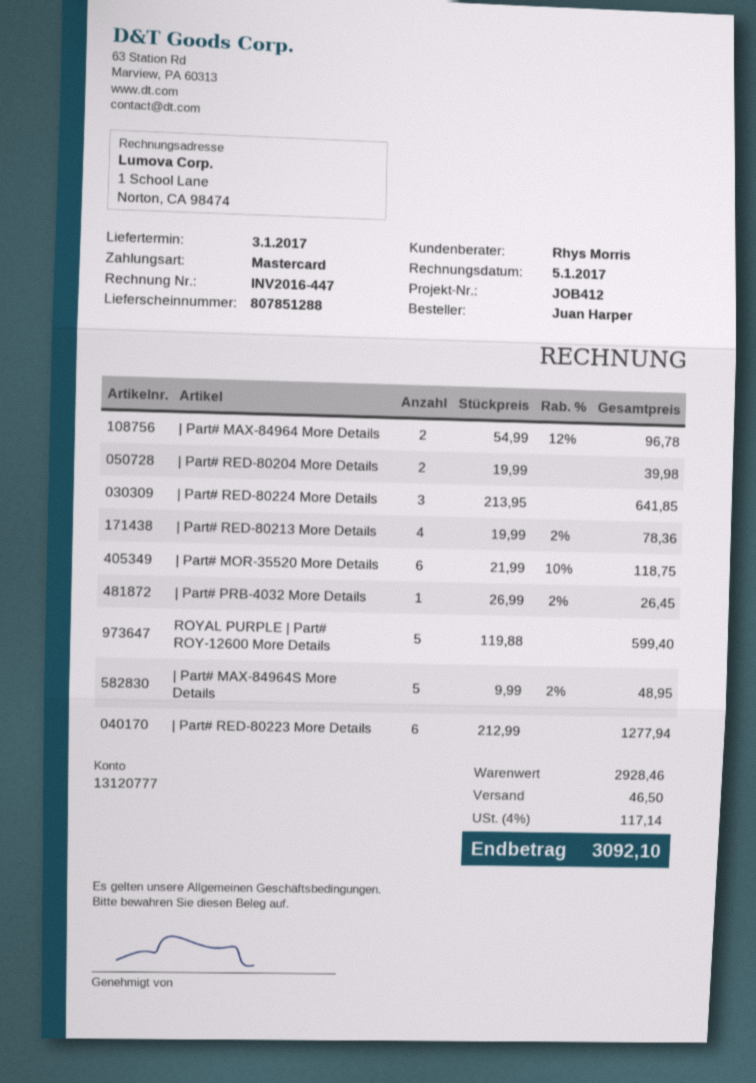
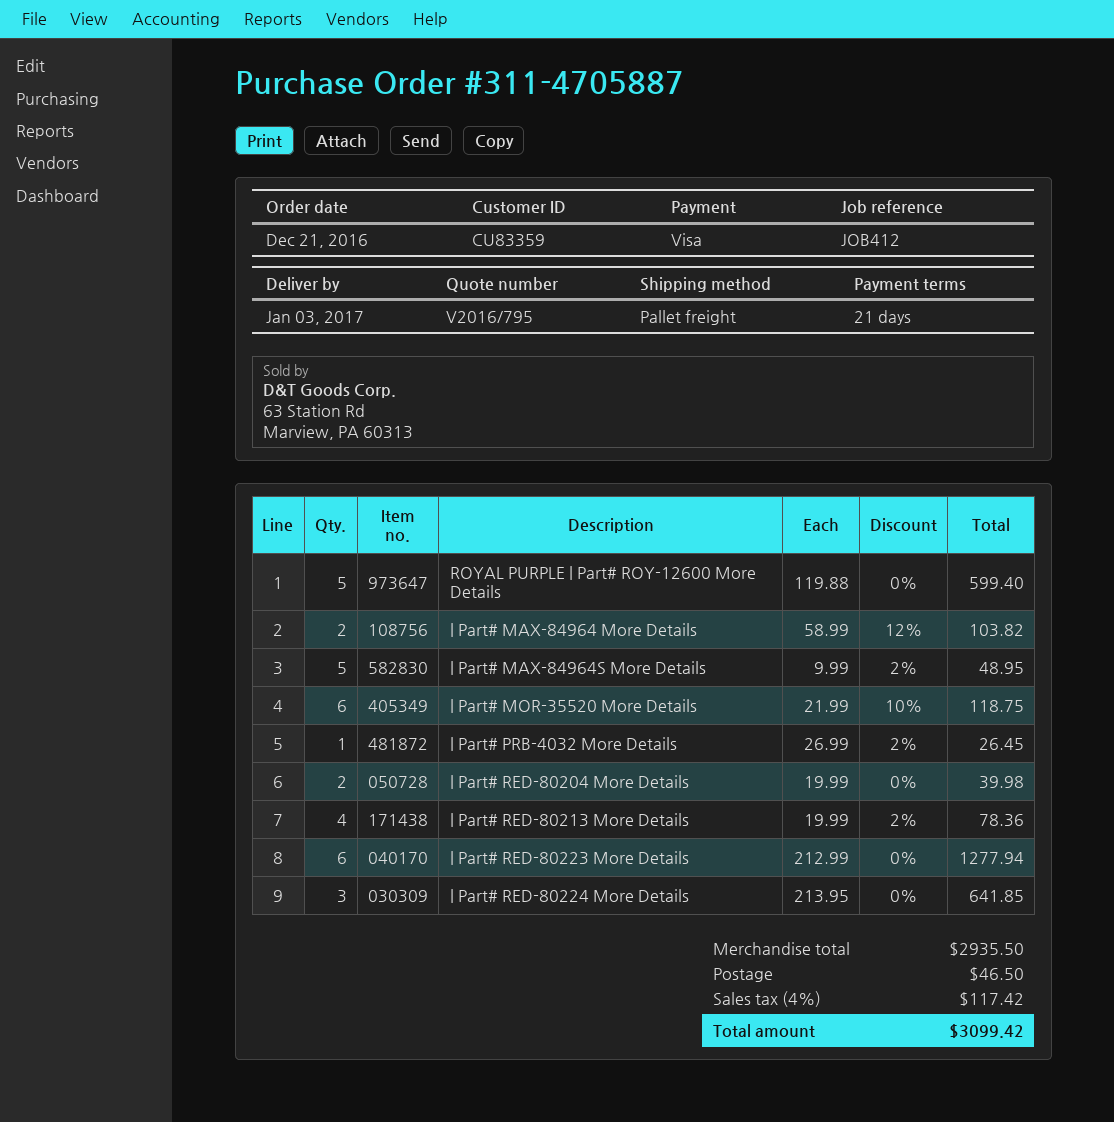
payment method: Mastercard -> Visa
| Part# MAX-84964 More Details: 2 x 54.99 - 12% = 96.78 -> 2 x 58.99 - 12% = 103.82
subtotal: 2928.46 -> 2935.50
tax: 4% = 117.14 -> 4% = 117.42
total: 3092.10 -> 3099.42

